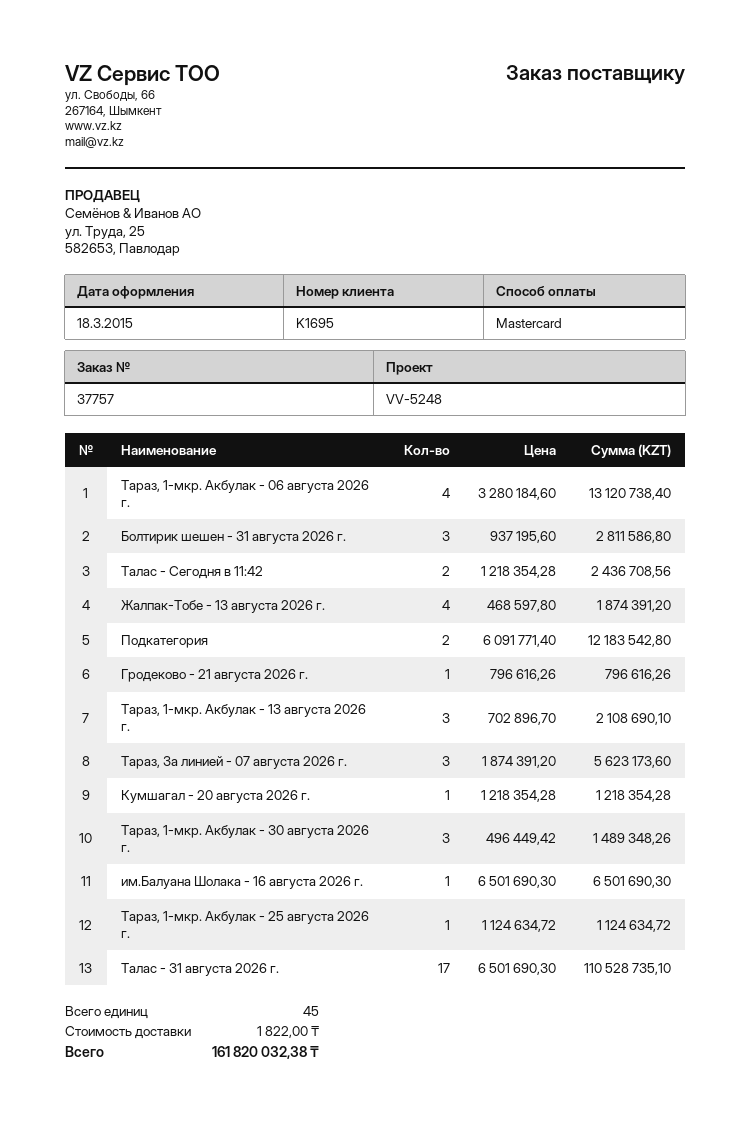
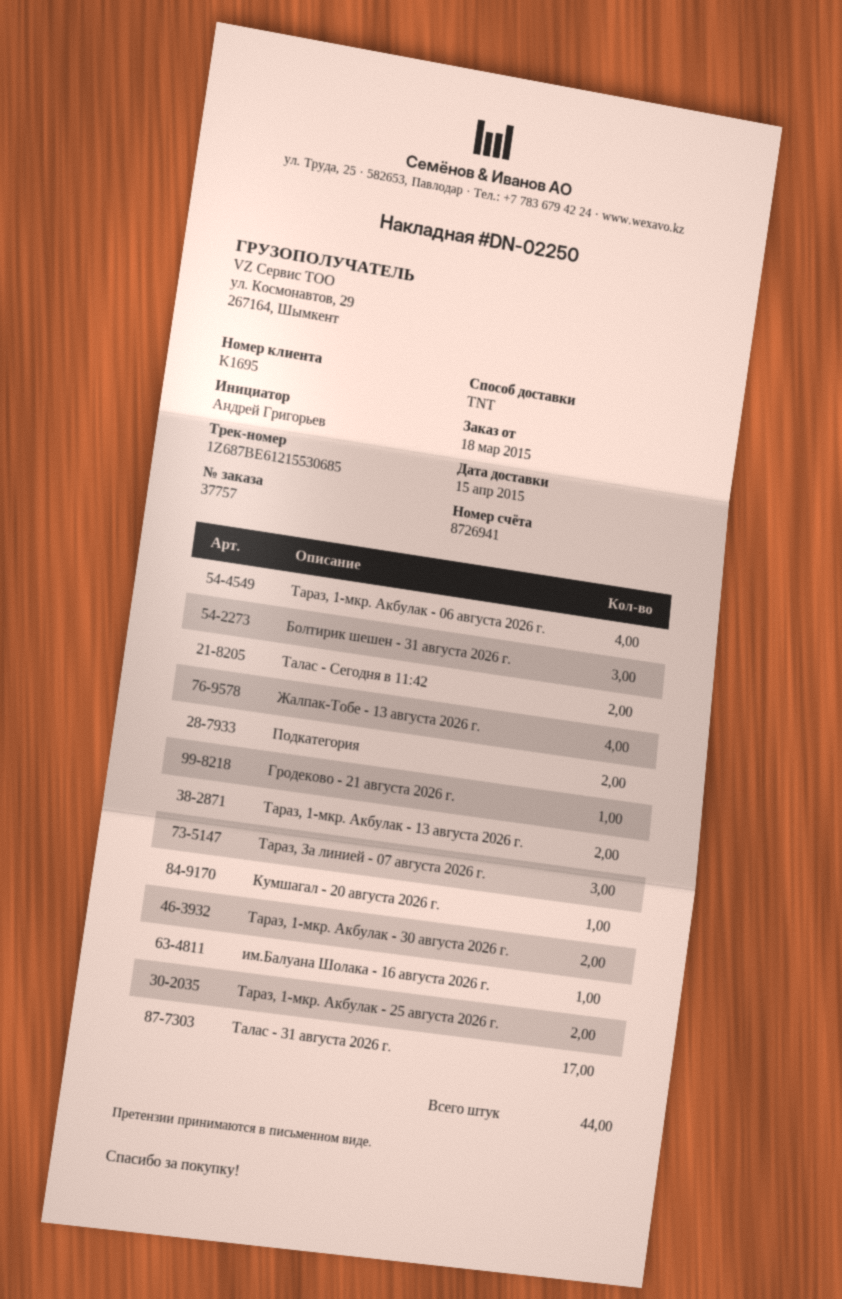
Тараз, 1-мкр. Акбулак - 13 августа 2026 г.: 3 -> 2
Тараз, 1-мкр. Акбулак - 30 августа 2026 г.: 3 -> 2
Тараз, 1-мкр. Акбулак - 25 августа 2026 г.: 1 -> 2
total quantity: 45 -> 44

